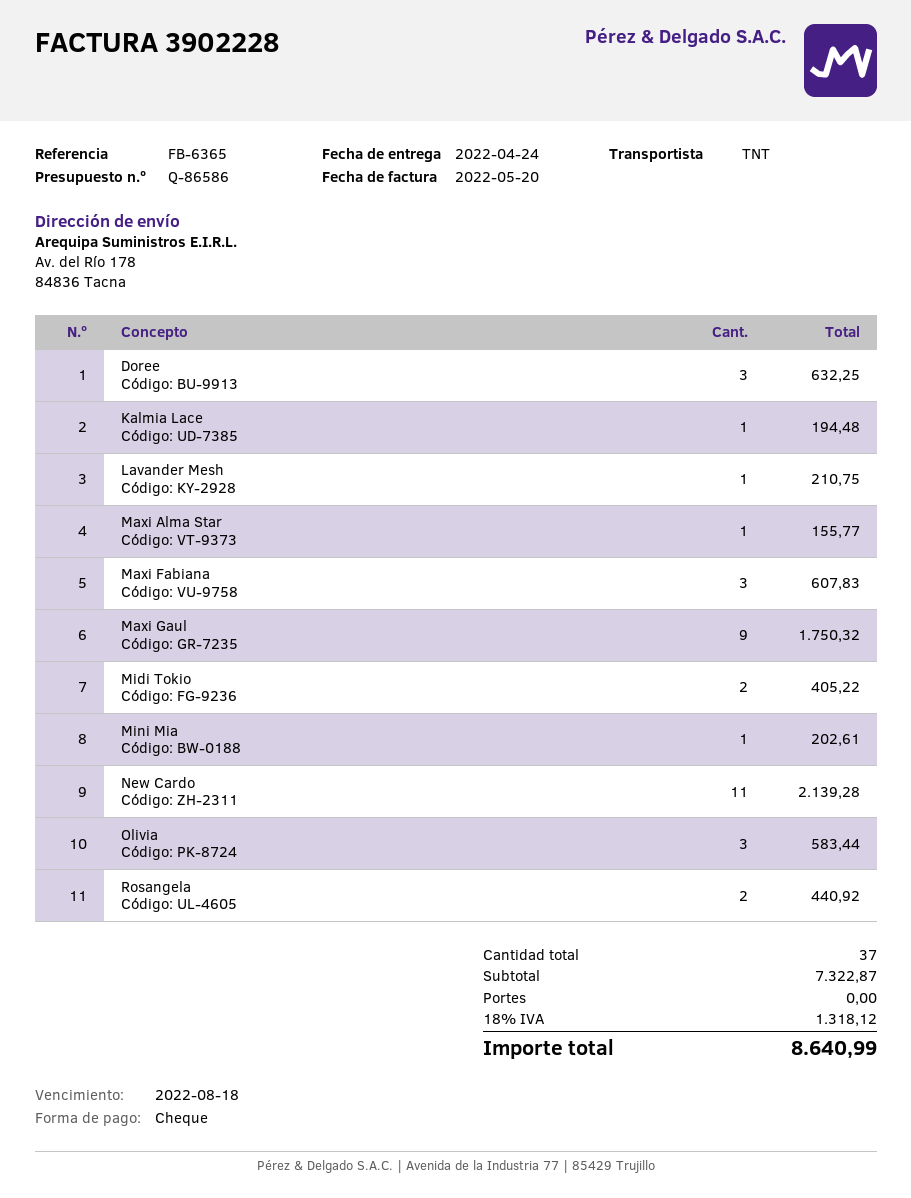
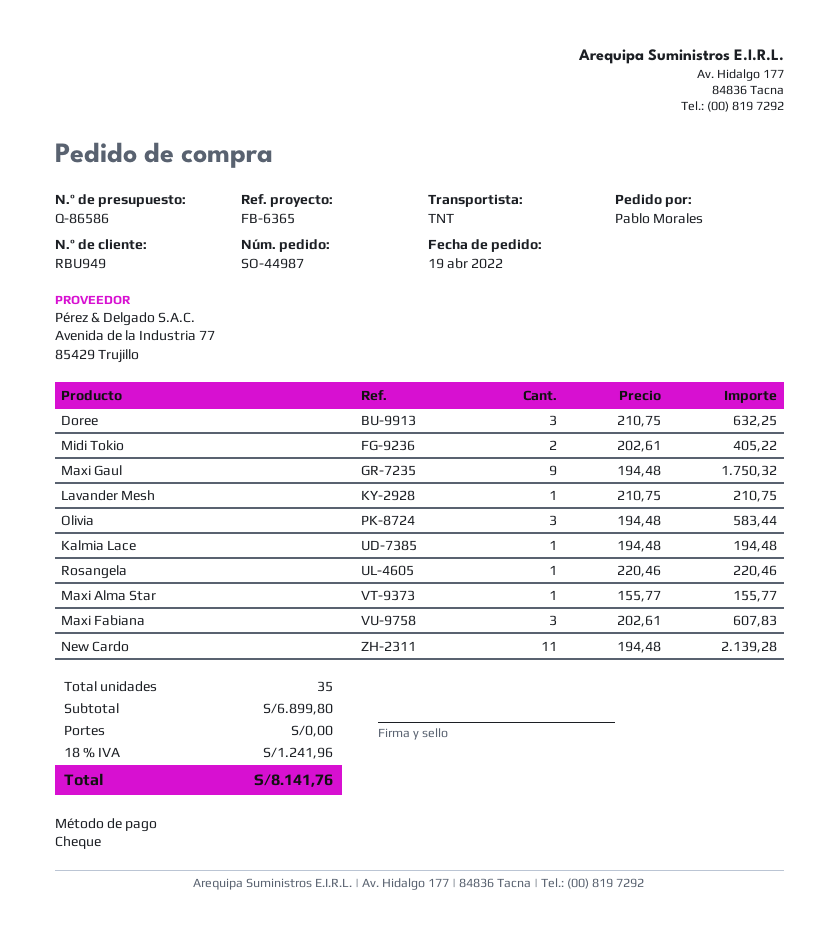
Mini Mia: 1 for 202.61 -> none
Rosangela: 2 for 440.92 -> 1 for 220.46
total quantity: 37 -> 35
subtotal: 7322.87 -> 6899.80
tax: 18% = 1318.12 -> 18% = 1241.96
total: 8640.99 -> 8141.76

